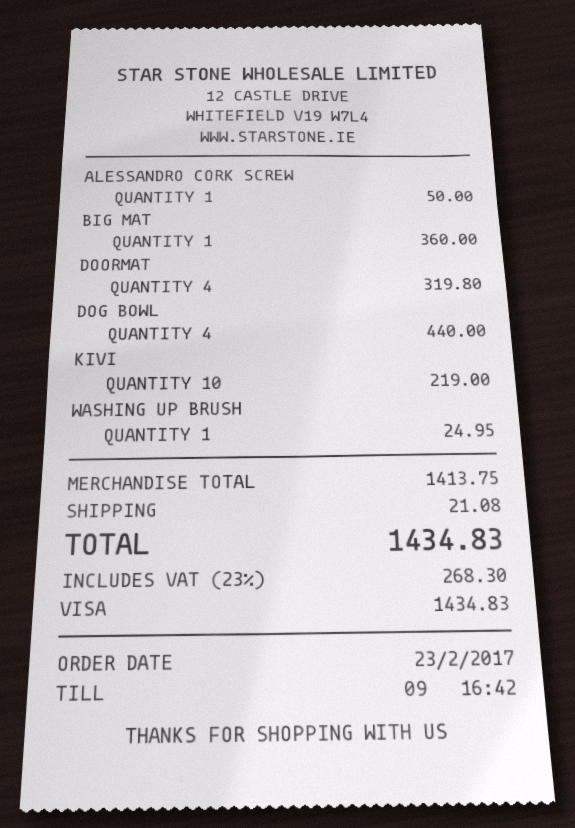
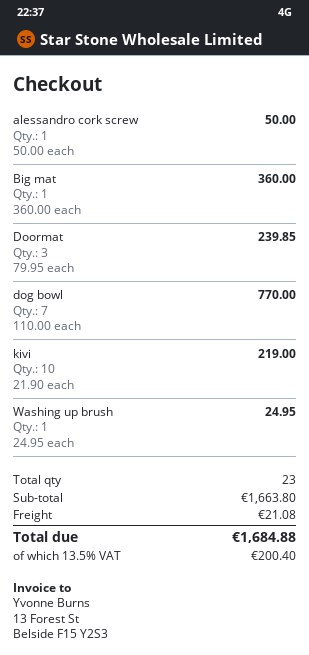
DOORMAT: 4 for 319.80 -> 3 for 239.85
DOG BOWL: 4 for 440.00 -> 7 for 770.00
subtotal: 1413.75 -> 1663.80
tax: 23% = 268.30 -> 13.5% = 200.40
total: 1434.83 -> 1684.88

